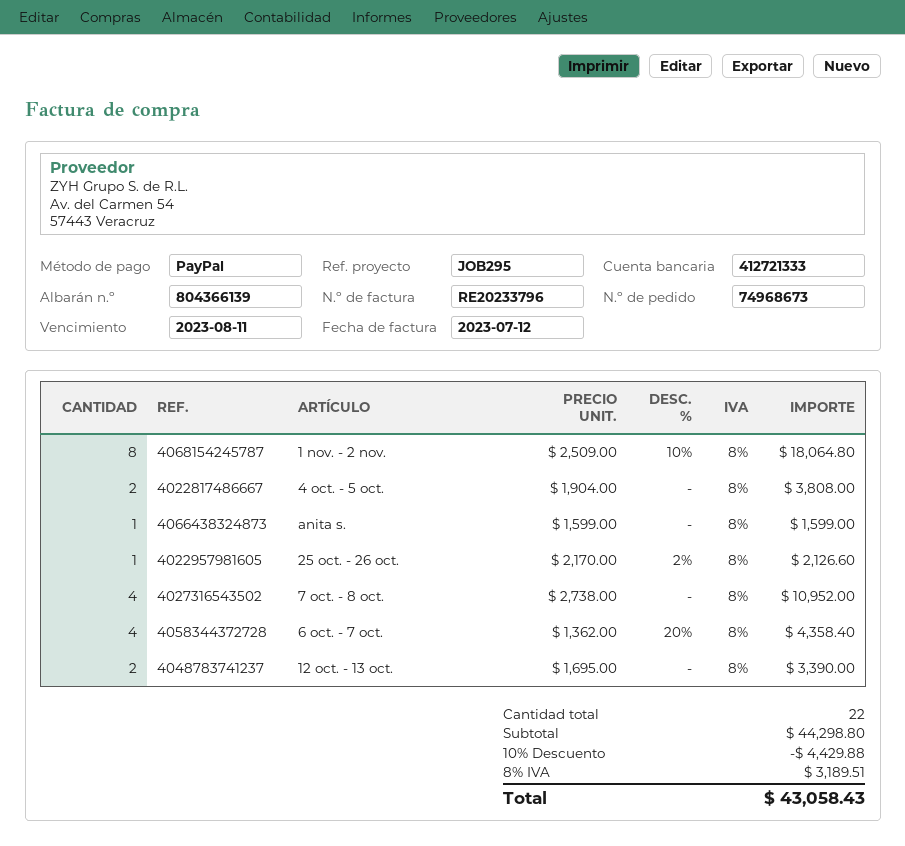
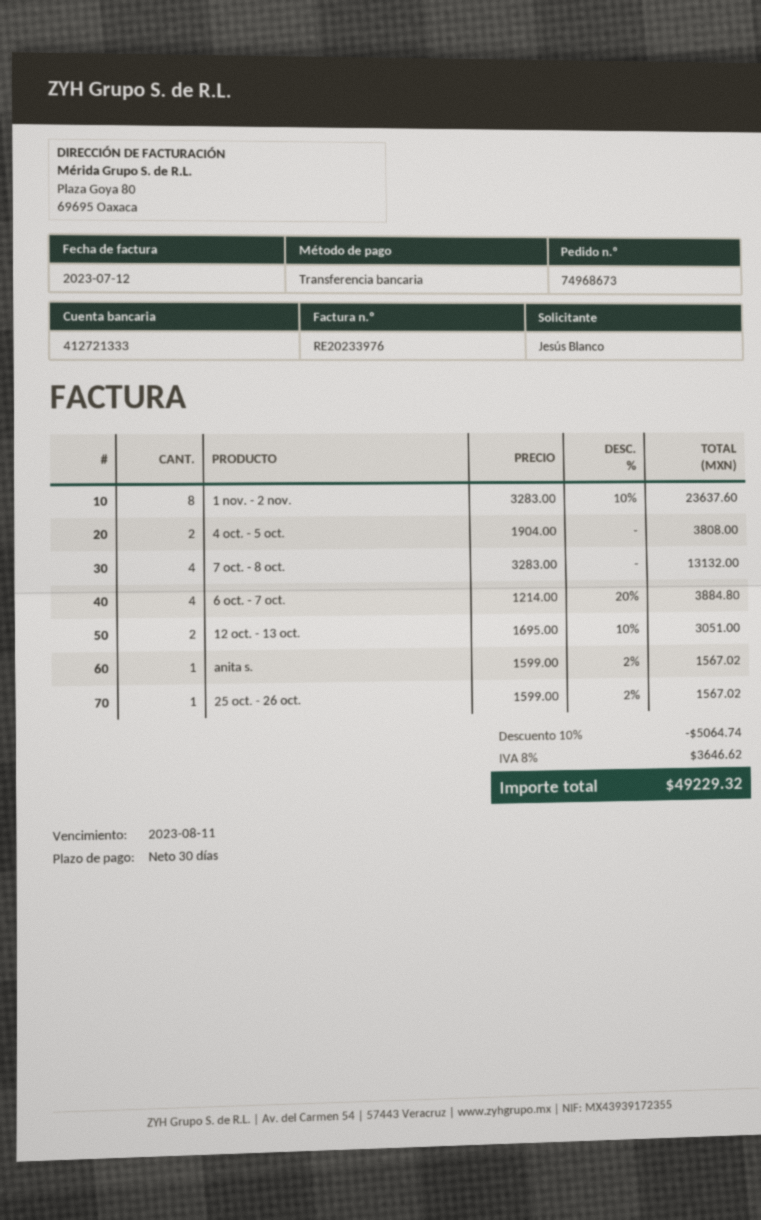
invoice number: RE20233796 -> RE20233976
payment method: PayPal -> bank transfer
1 nov. - 2 nov.: 8 x 2509.00 - 10% = 18064.80 -> 8 x 3283.00 - 10% = 23637.60
anita s.: 1 x 1599.00 = 1599.00 -> 1 x 1599.00 - 2% = 1567.02
25 oct. - 26 oct.: 1 x 2170.00 - 2% = 2126.60 -> 1 x 1599.00 - 2% = 1567.02
7 oct. - 8 oct.: 4 x 2738.00 = 10952.00 -> 4 x 3283.00 = 13132.00
6 oct. - 7 oct.: 4 x 1362.00 - 20% = 4358.40 -> 4 x 1214.00 - 20% = 3884.80
12 oct. - 13 oct.: 2 x 1695.00 = 3390.00 -> 2 x 1695.00 - 10% = 3051.00
discount: 10% = 4429.88 -> 10% = 5064.74
tax: 8% = 3189.51 -> 8% = 3646.62
total: 43058.43 -> 49229.32

